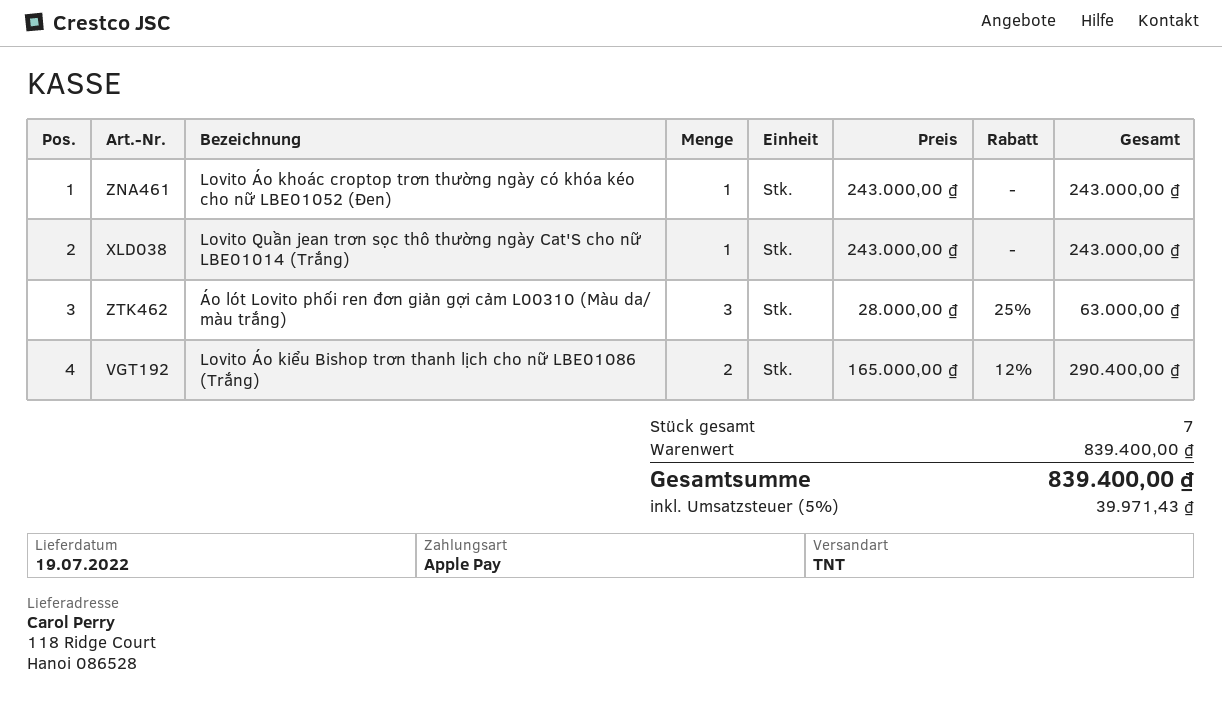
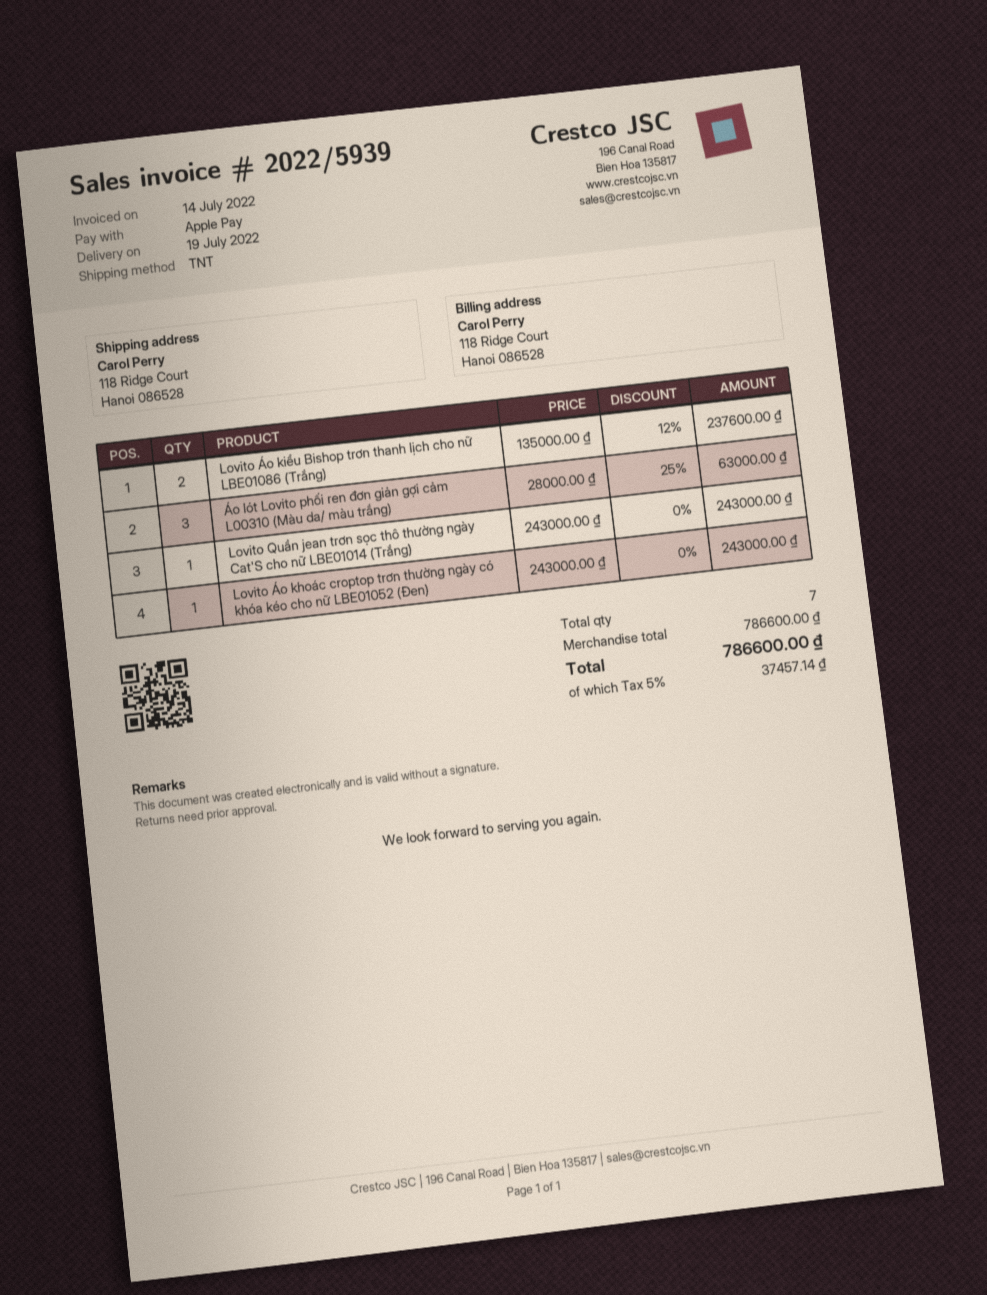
Lovito Áo kiểu Bishop trơn thanh lịch cho nữ LBE01086 (Trắng): 2 x 165000.00 - 12% = 290400.00 -> 2 x 135000.00 - 12% = 237600.00
subtotal: 839400.00 -> 786600.00
tax: 5% = 39971.43 -> 5% = 37457.14
total: 839400.00 -> 786600.00

